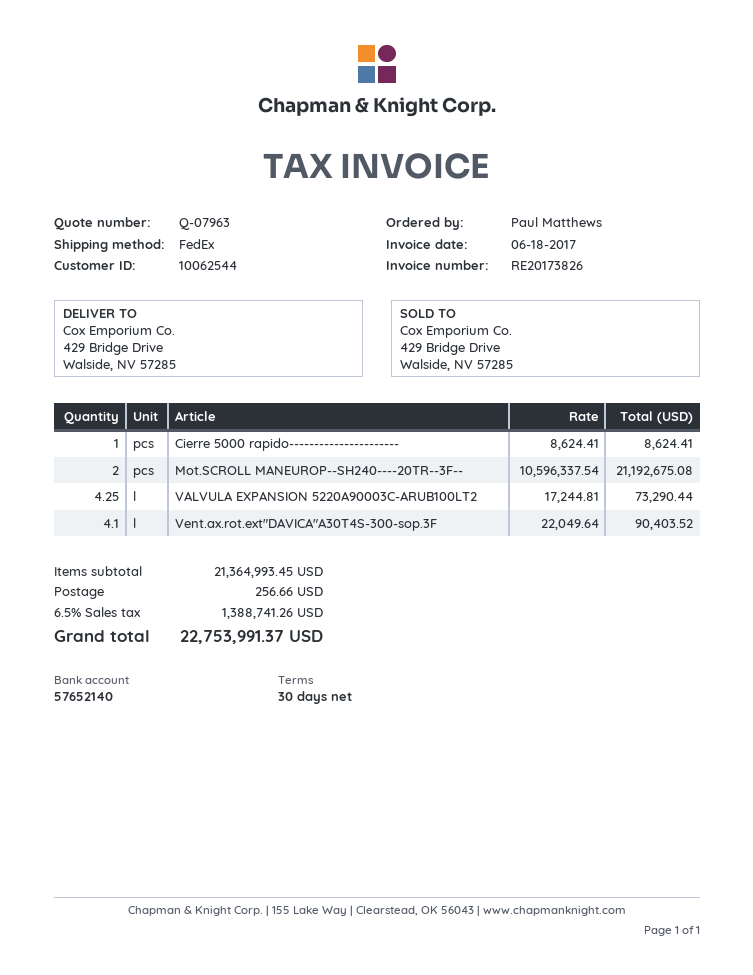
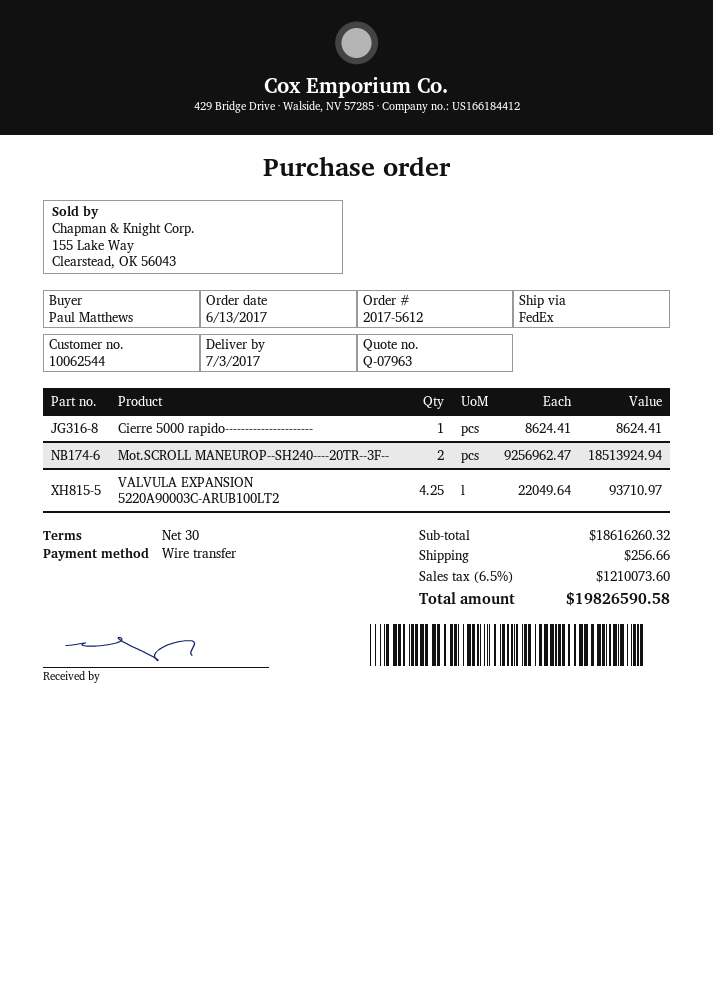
Mot.SCROLL MANEUROP--SH240----20TR--3F--: 2 x 10596337.54 = 21192675.08 -> 2 x 9256962.47 = 18513924.94
VALVULA EXPANSION 5220A90003C-ARUB100LT2: 4.25 x 17244.81 = 73290.44 -> 4.25 x 22049.64 = 93710.97
Vent.ax.rot.ext"DAVICA"A30T4S-300-sop.3F: 4.1 x 22049.64 = 90403.52 -> none
subtotal: 21364993.45 -> 18616260.32
tax: 6.5% = 1388741.26 -> 6.5% = 1210073.60
total: 22753991.37 -> 19826590.58

